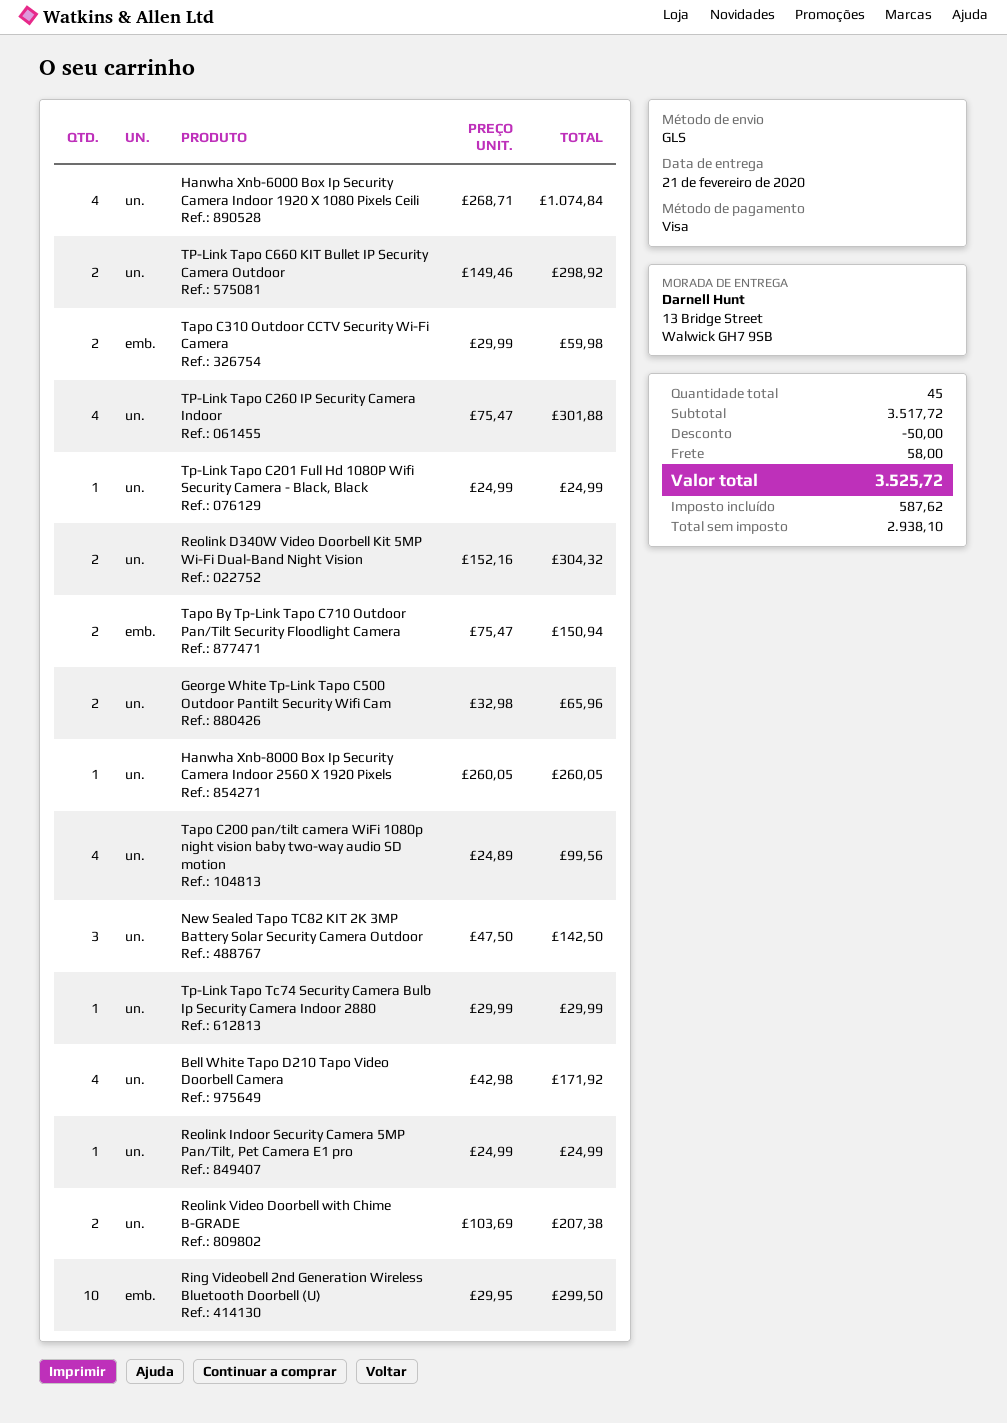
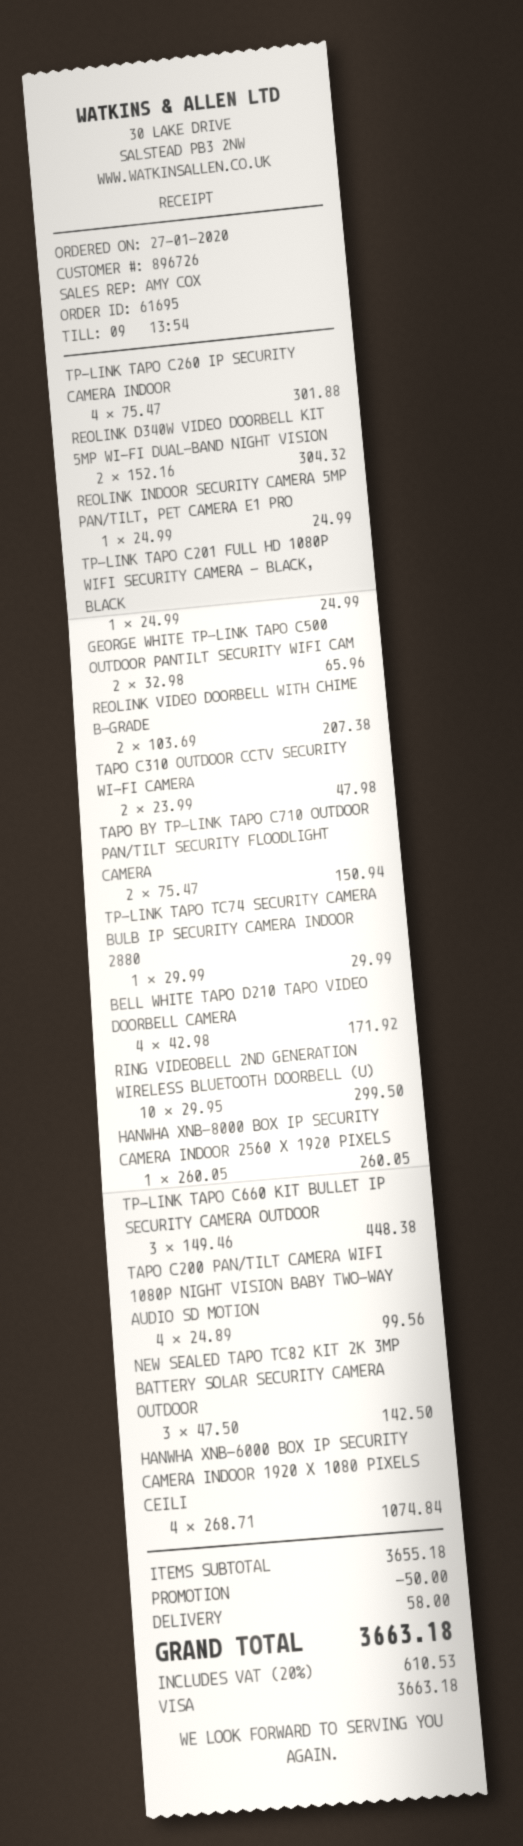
TP-Link Tapo C660 KIT Bullet IP Security Camera Outdoor: 2 x 149.46 = 298.92 -> 3 x 149.46 = 448.38
Tapo C310 Outdoor CCTV Security Wi-Fi Camera: 2 x 29.99 = 59.98 -> 2 x 23.99 = 47.98
subtotal: 3517.72 -> 3655.18
tax: 587.62 -> 610.53
total: 3525.72 -> 3663.18

